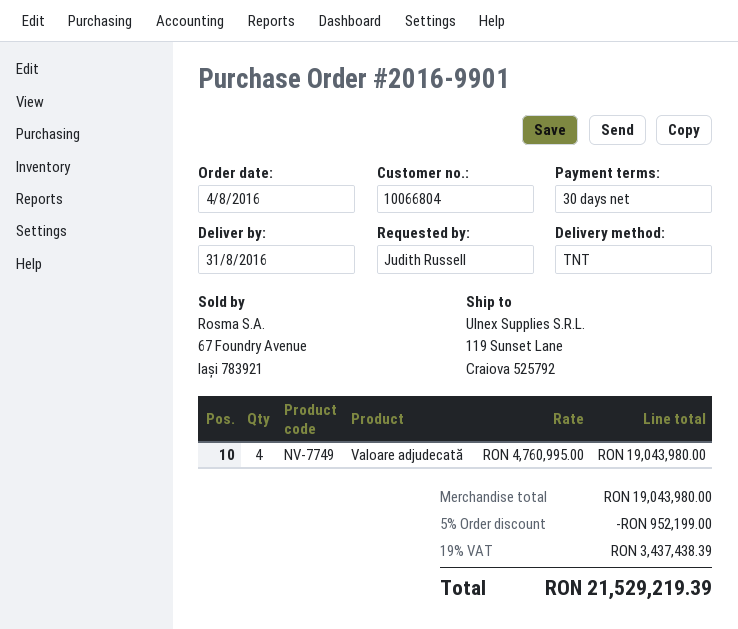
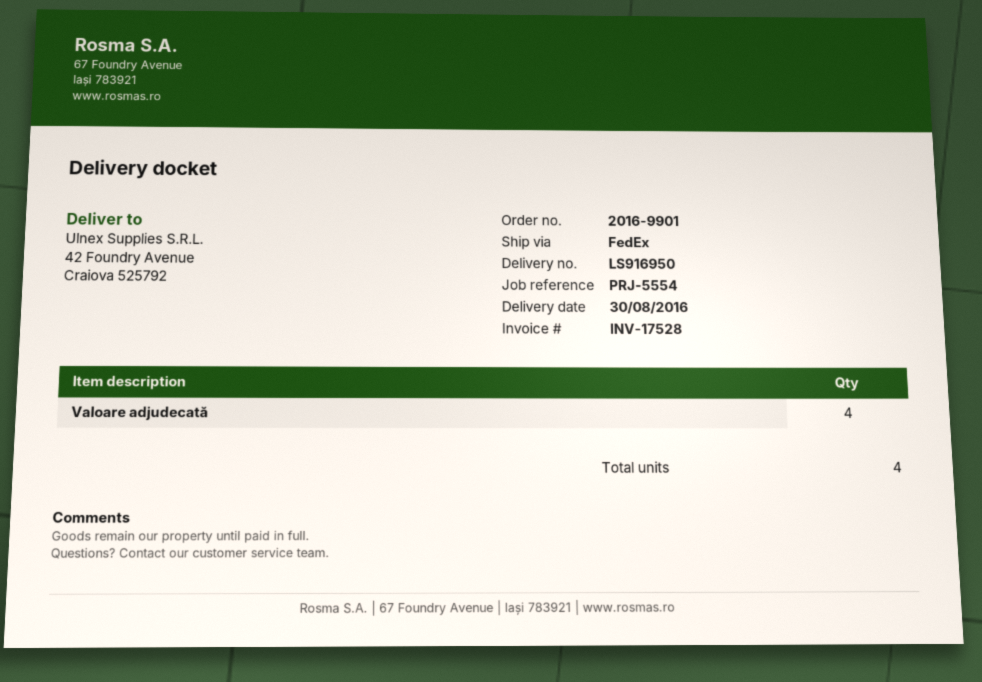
delivery date: 2016-08-31 -> 2016-08-30
shipping method: TNT -> FedEx
ship to: 119 Sunset Lane, Craiova 525792 -> 42 Foundry Avenue, Craiova 525792

